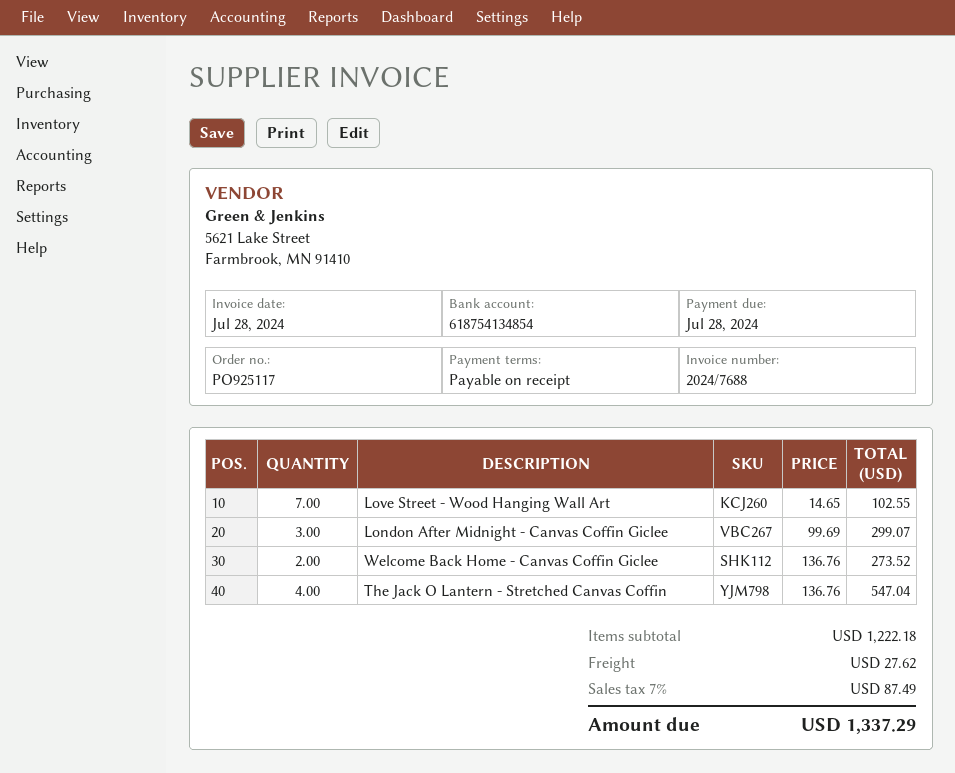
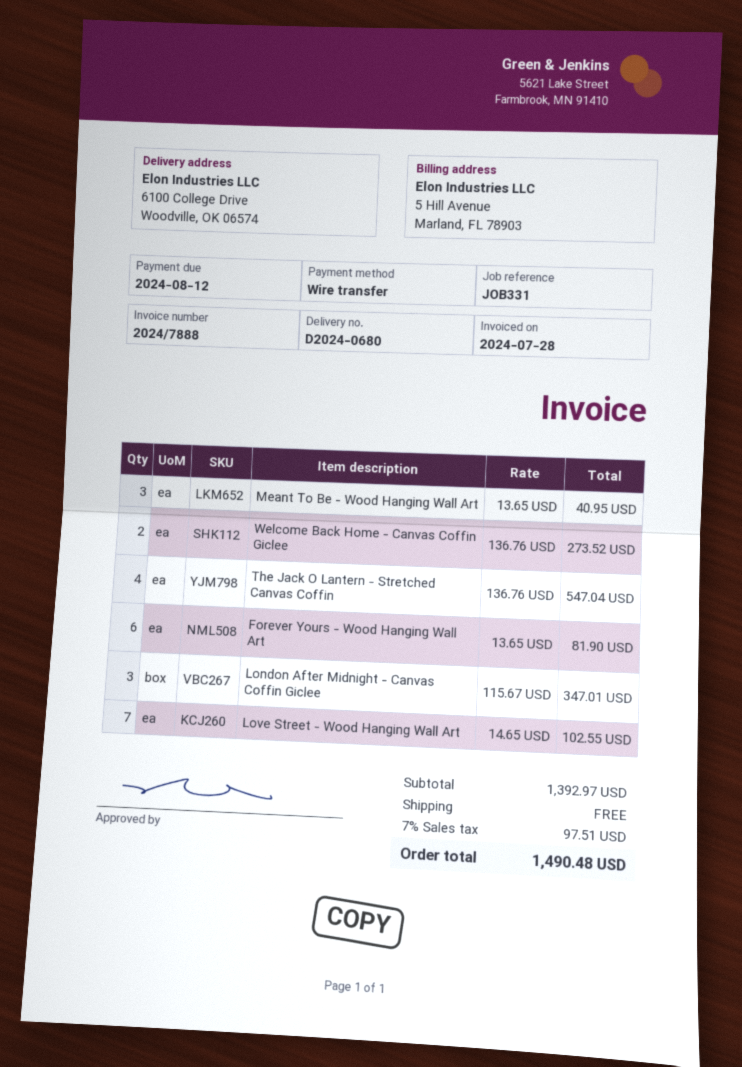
invoice number: 2024/7688 -> 2024/7888
due date: 2024-07-28 -> 2024-08-12
London After Midnight - Canvas Coffin Giclee: 3 x 99.69 = 299.07 -> 3 x 115.67 = 347.01
Meant To Be - Wood Hanging Wall Art: none -> 3 x 13.65 = 40.95
Forever Yours - Wood Hanging Wall Art: none -> 6 x 13.65 = 81.90
subtotal: 1222.18 -> 1392.97
shipping: 27.62 -> 0.00
tax: 7% = 87.49 -> 7% = 97.51
total: 1337.29 -> 1490.48

